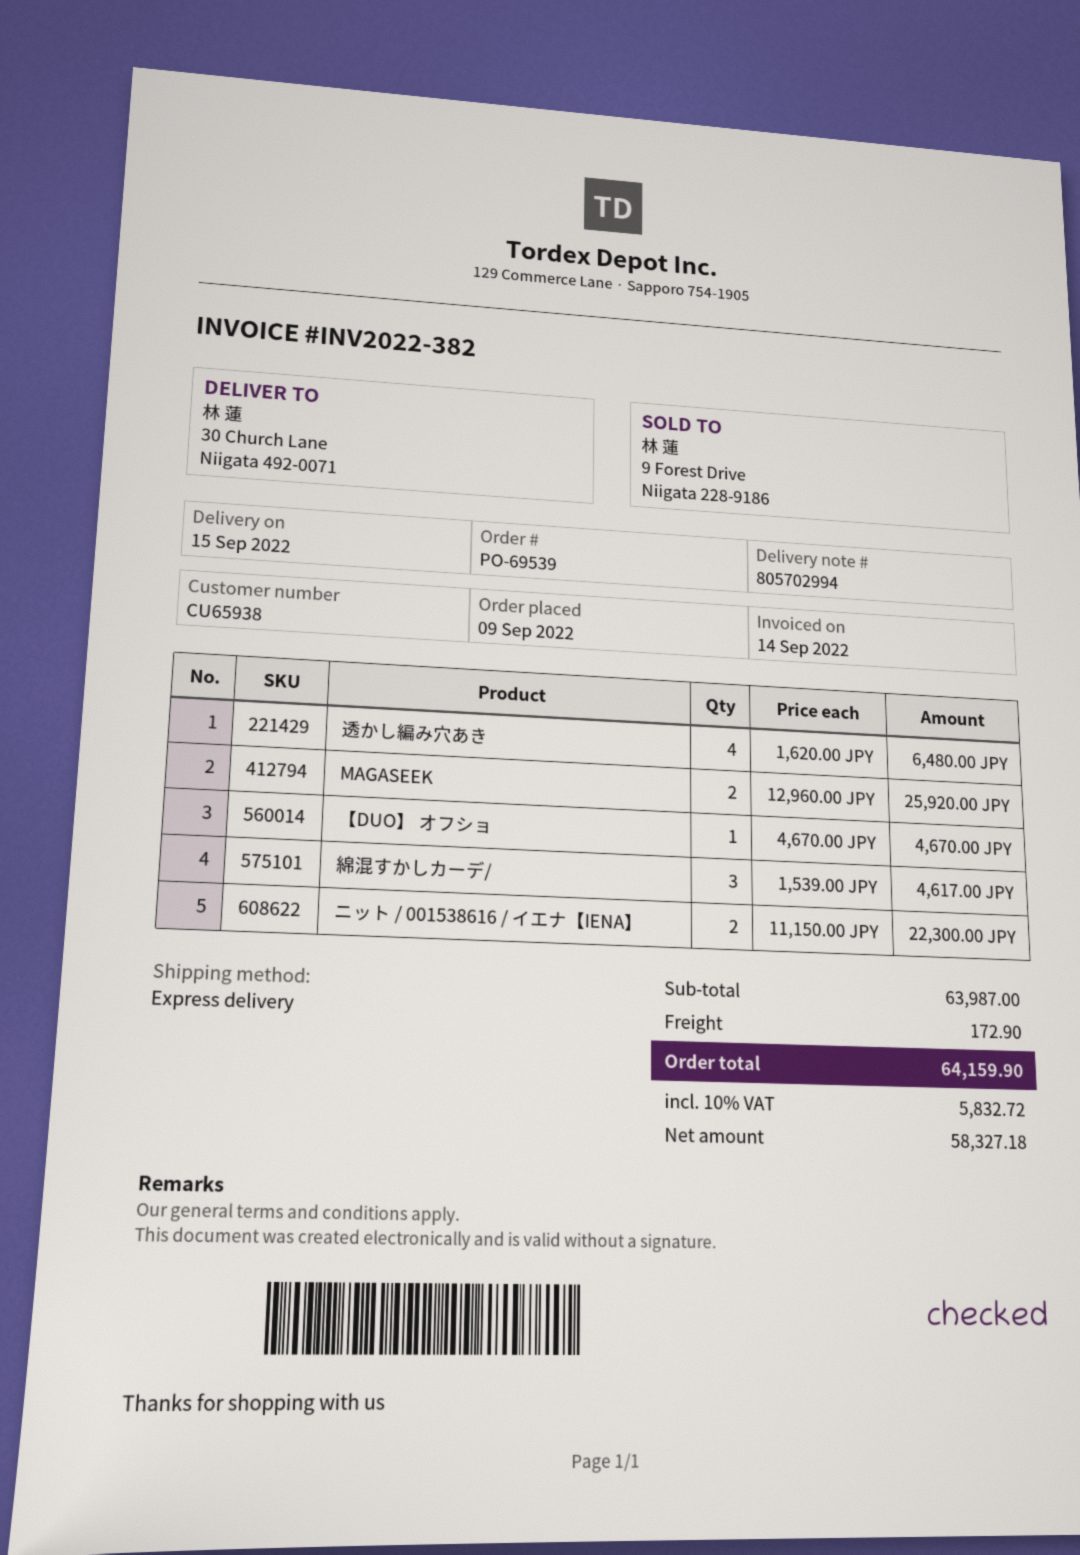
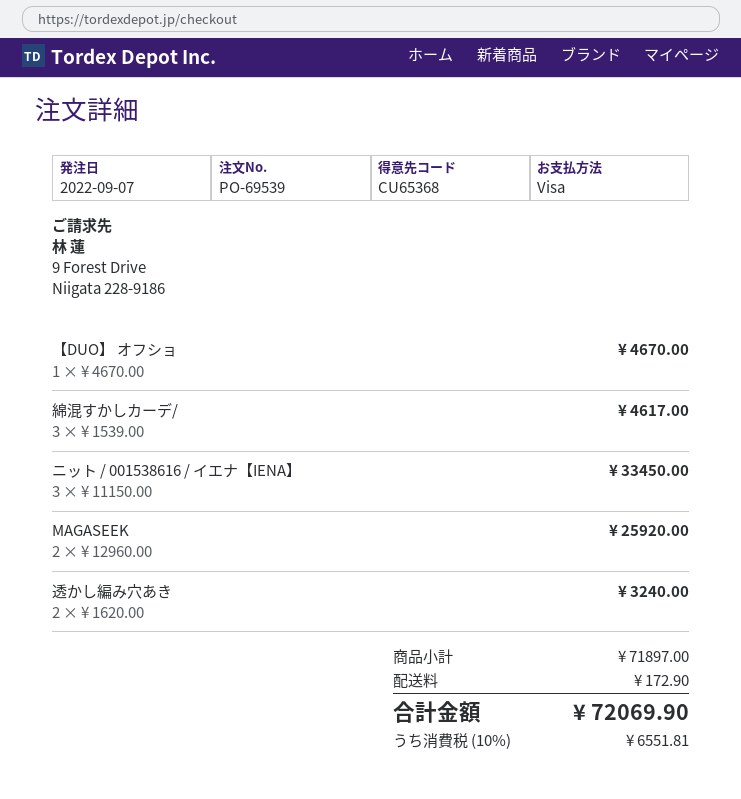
order date: 2022-09-09 -> 2022-09-07
customer number: CU65938 -> CU65368
透かし編み穴あき: 4 x 1620.00 = 6480.00 -> 2 x 1620.00 = 3240.00
ニット / 001538616 / イエナ【IENA】: 2 x 11150.00 = 22300.00 -> 3 x 11150.00 = 33450.00
subtotal: 63987.00 -> 71897.00
tax: 10% = 5832.72 -> 10% = 6551.81
total: 64159.90 -> 72069.90

